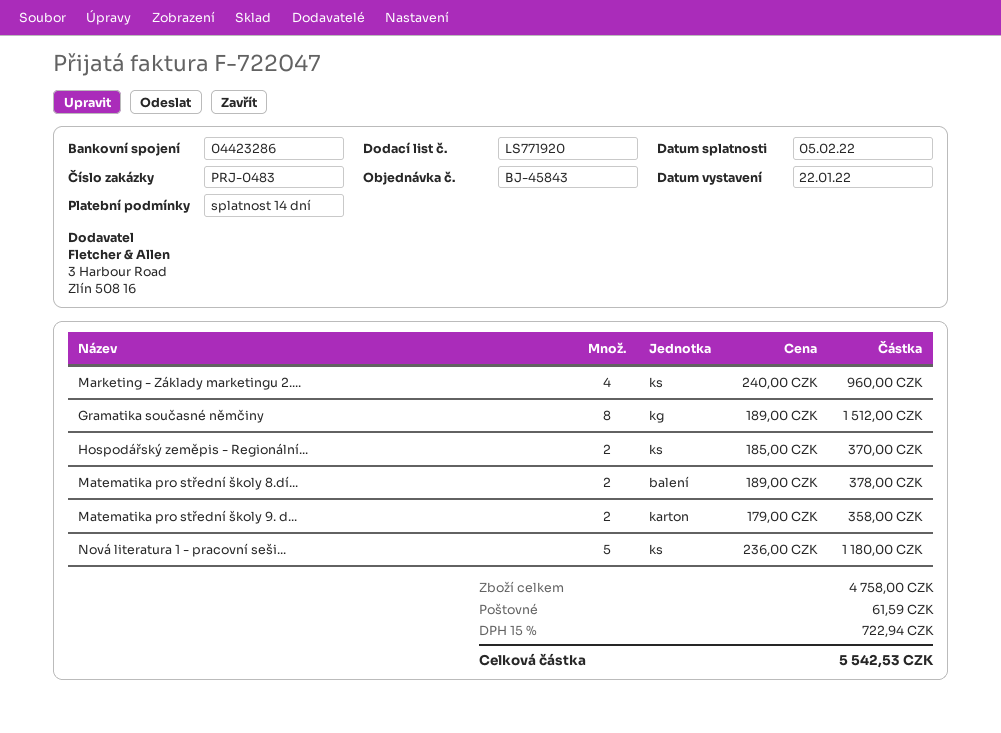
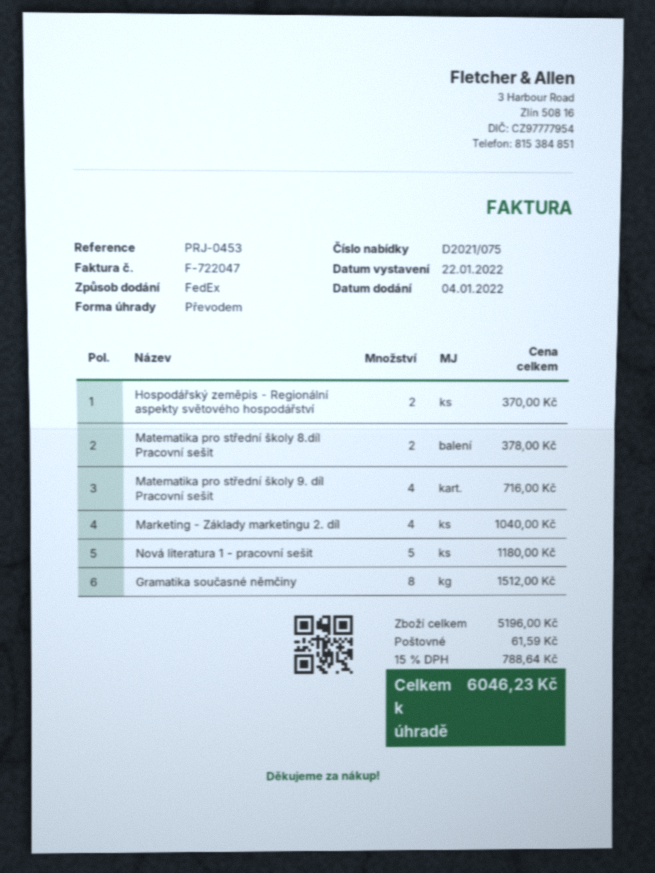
reference: PRJ-0483 -> PRJ-0453
Marketing - Základy marketingu 2....: 4 for 960.00 -> 4 for 1040.00
Matematika pro střední školy 9. d...: 2 for 358.00 -> 4 for 716.00
subtotal: 4758.00 -> 5196.00
tax: 15% = 722.94 -> 15% = 788.64
total: 5542.53 -> 6046.23

